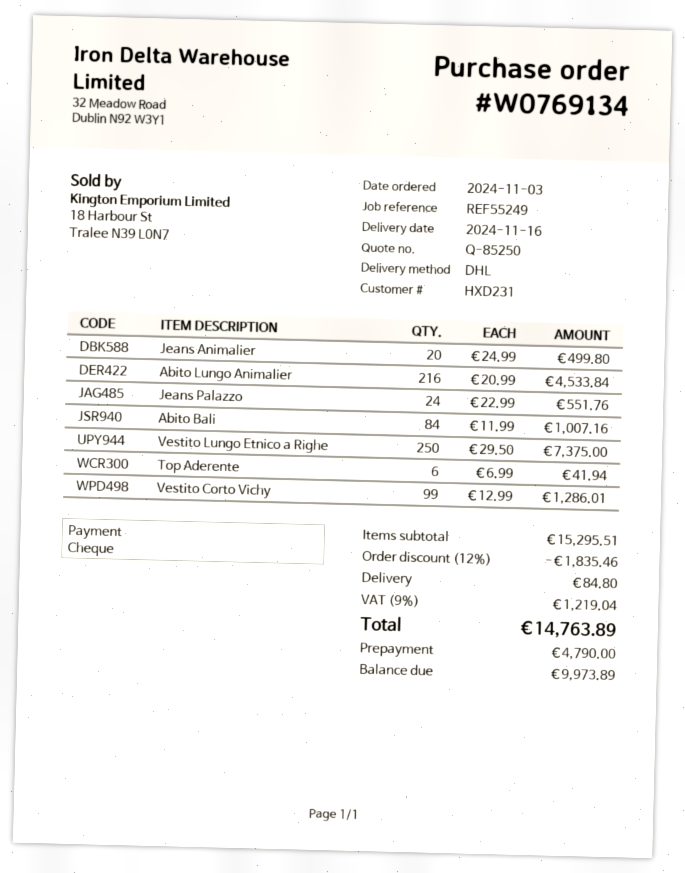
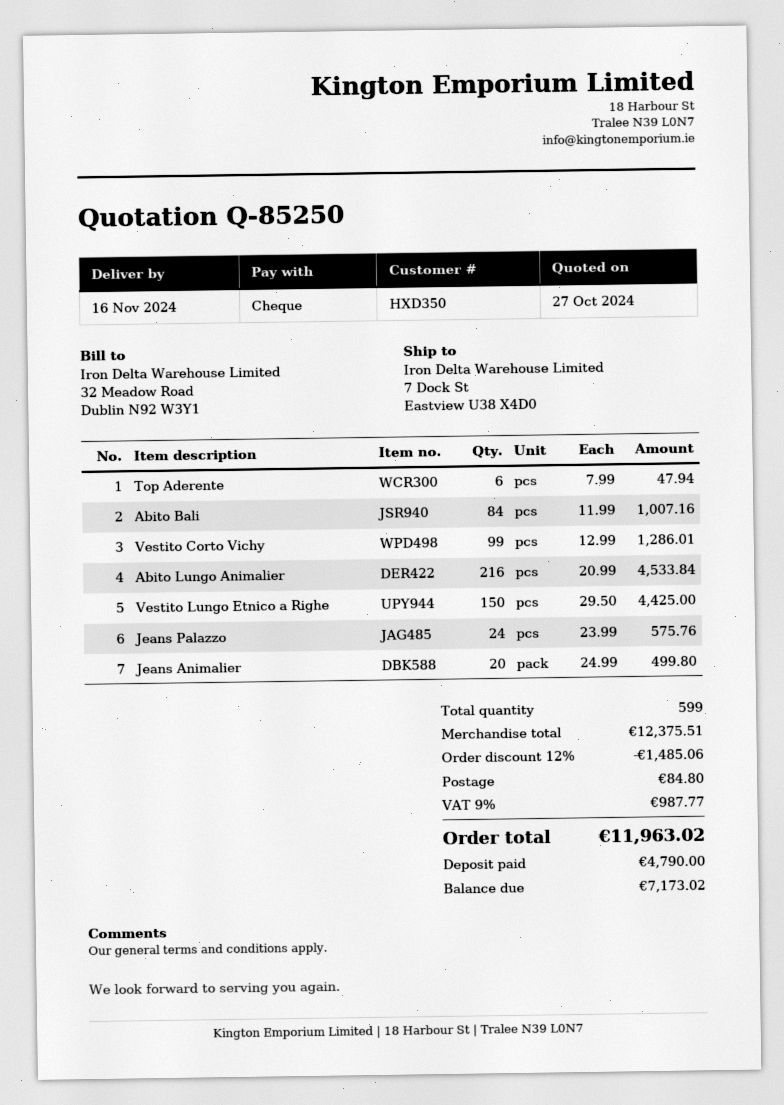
customer number: HXD231 -> HXD350
Jeans Palazzo: 24 x 22.99 = 551.76 -> 24 x 23.99 = 575.76
Vestito Lungo Etnico a Righe: 250 x 29.50 = 7375.00 -> 150 x 29.50 = 4425.00
Top Aderente: 6 x 6.99 = 41.94 -> 6 x 7.99 = 47.94
subtotal: 15295.51 -> 12375.51
discount: 12% = 1835.46 -> 12% = 1485.06
tax: 9% = 1219.04 -> 9% = 987.77
total: 14763.89 -> 11963.02
balance: 9973.89 -> 7173.02

